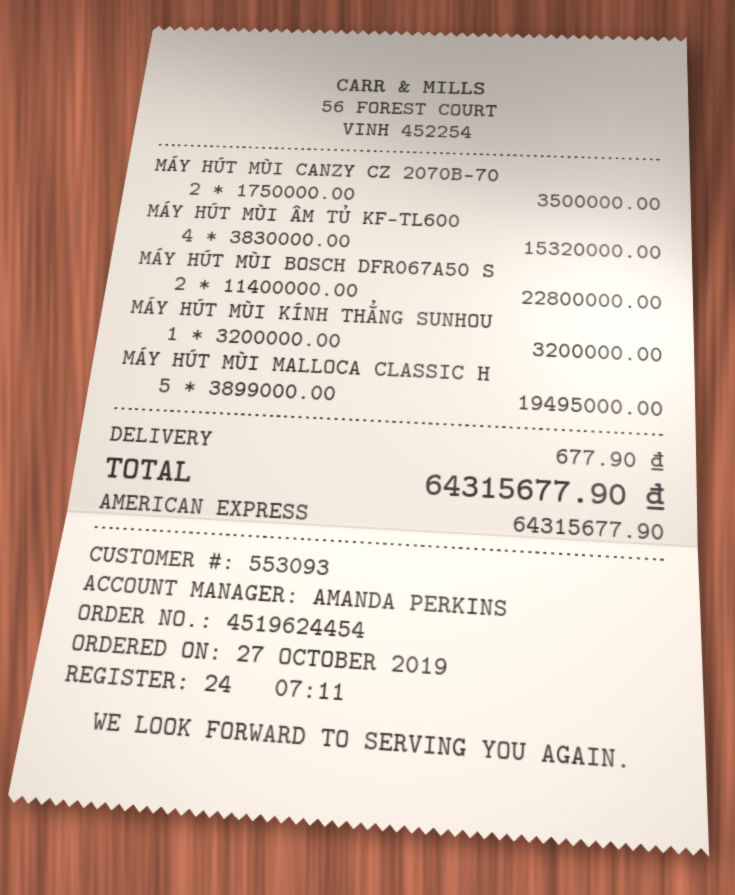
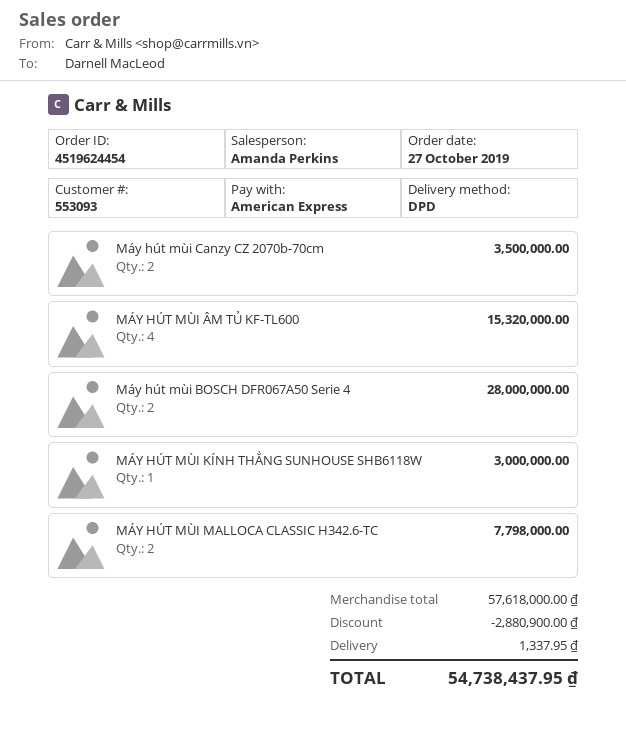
MÁY HÚT MÙI BOSCH DFR067A50 S: 2 for 22800000.00 -> 2 for 28000000.00
MÁY HÚT MÙI KÍNH THẲNG SUNHOU: 1 for 3200000.00 -> 1 for 3000000.00
MÁY HÚT MÙI MALLOCA CLASSIC H: 5 for 19495000.00 -> 2 for 7798000.00
discount: none -> 2880900.00
shipping: 677.90 -> 1337.95
total: 64315677.90 -> 54738437.95

